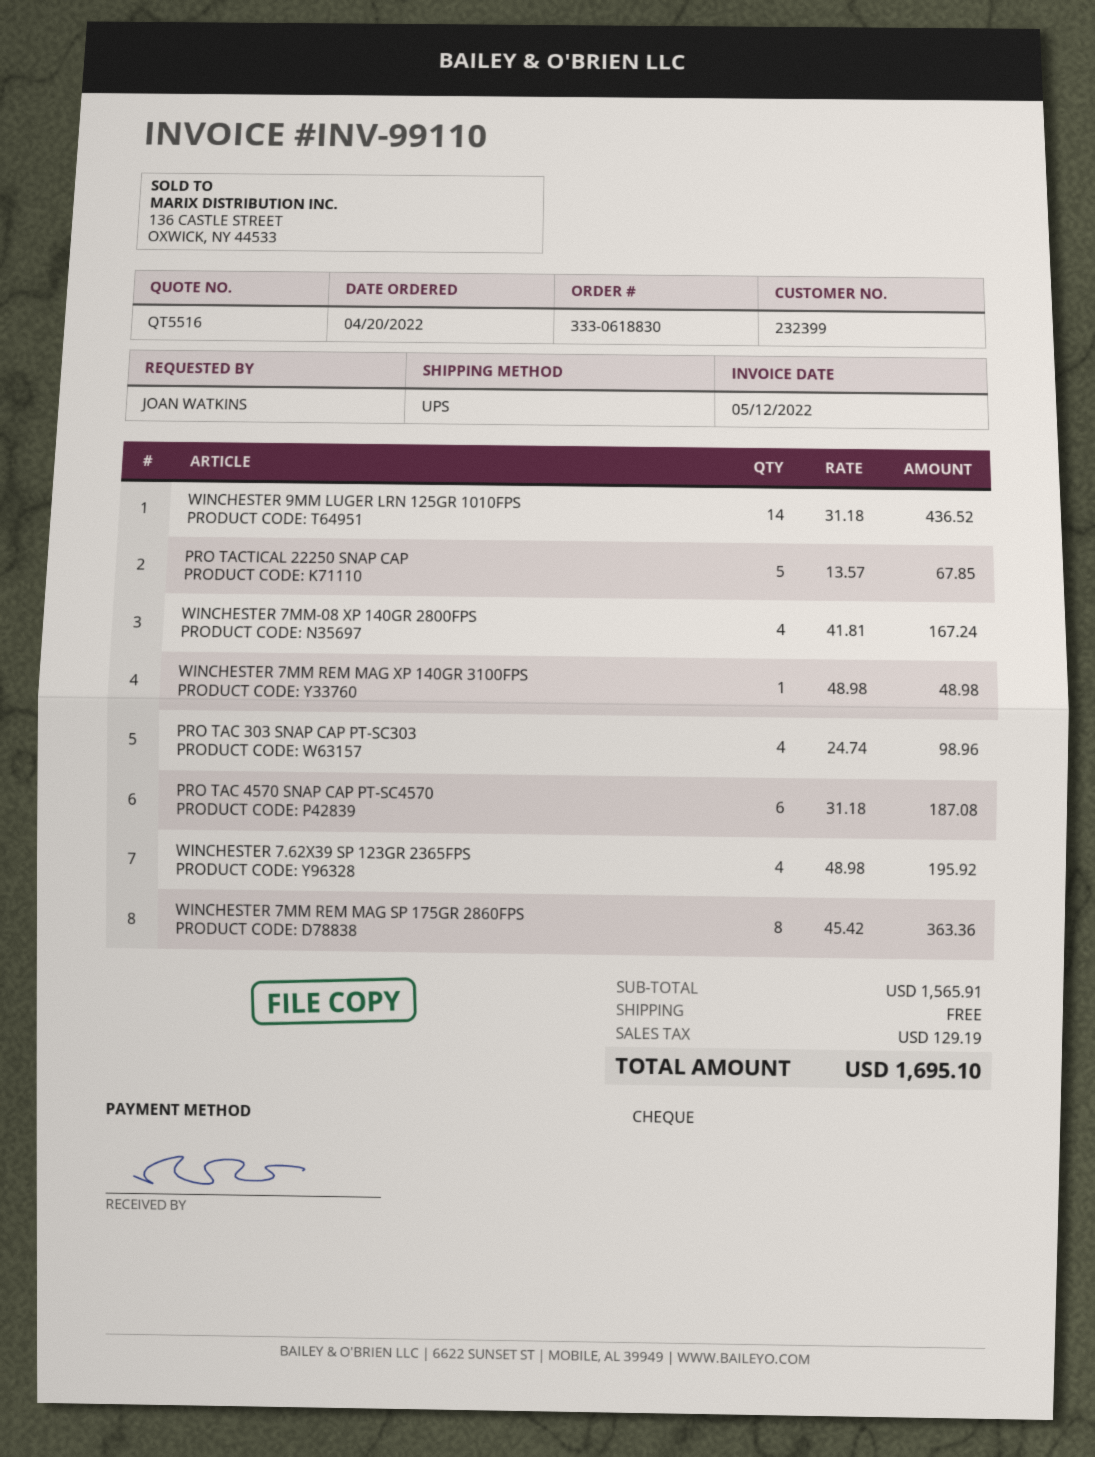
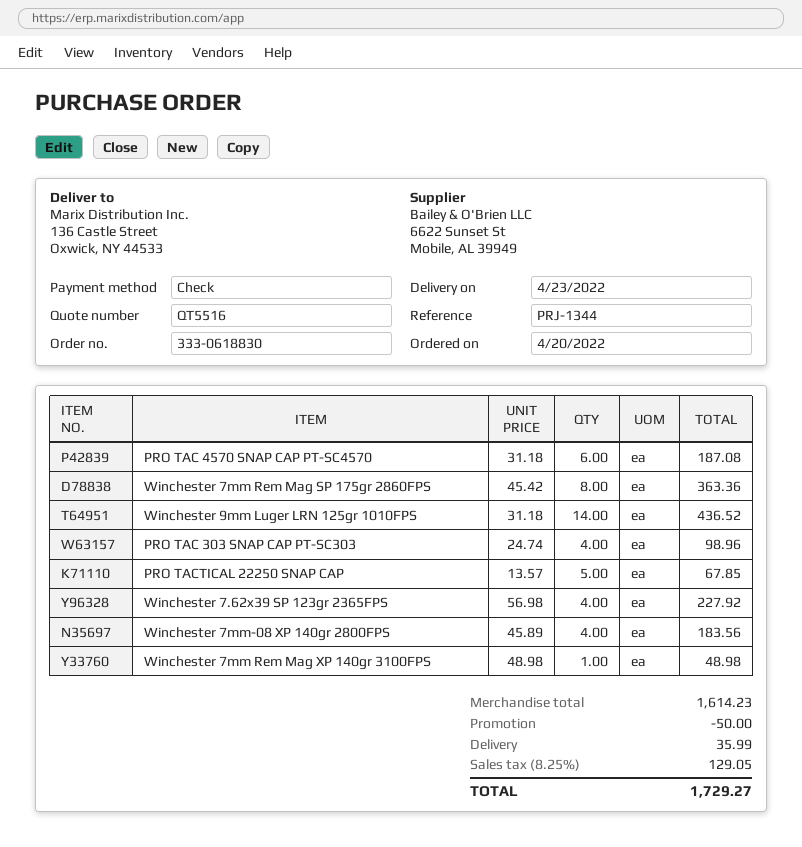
WINCHESTER 7MM-08 XP 140GR 2800FPS: 4 x 41.81 = 167.24 -> 4 x 45.89 = 183.56
WINCHESTER 7.62X39 SP 123GR 2365FPS: 4 x 48.98 = 195.92 -> 4 x 56.98 = 227.92
subtotal: 1565.91 -> 1614.23
discount: none -> 50.00
shipping: 0.00 -> 35.99
tax: 129.19 -> 129.05
total: 1695.10 -> 1729.27

